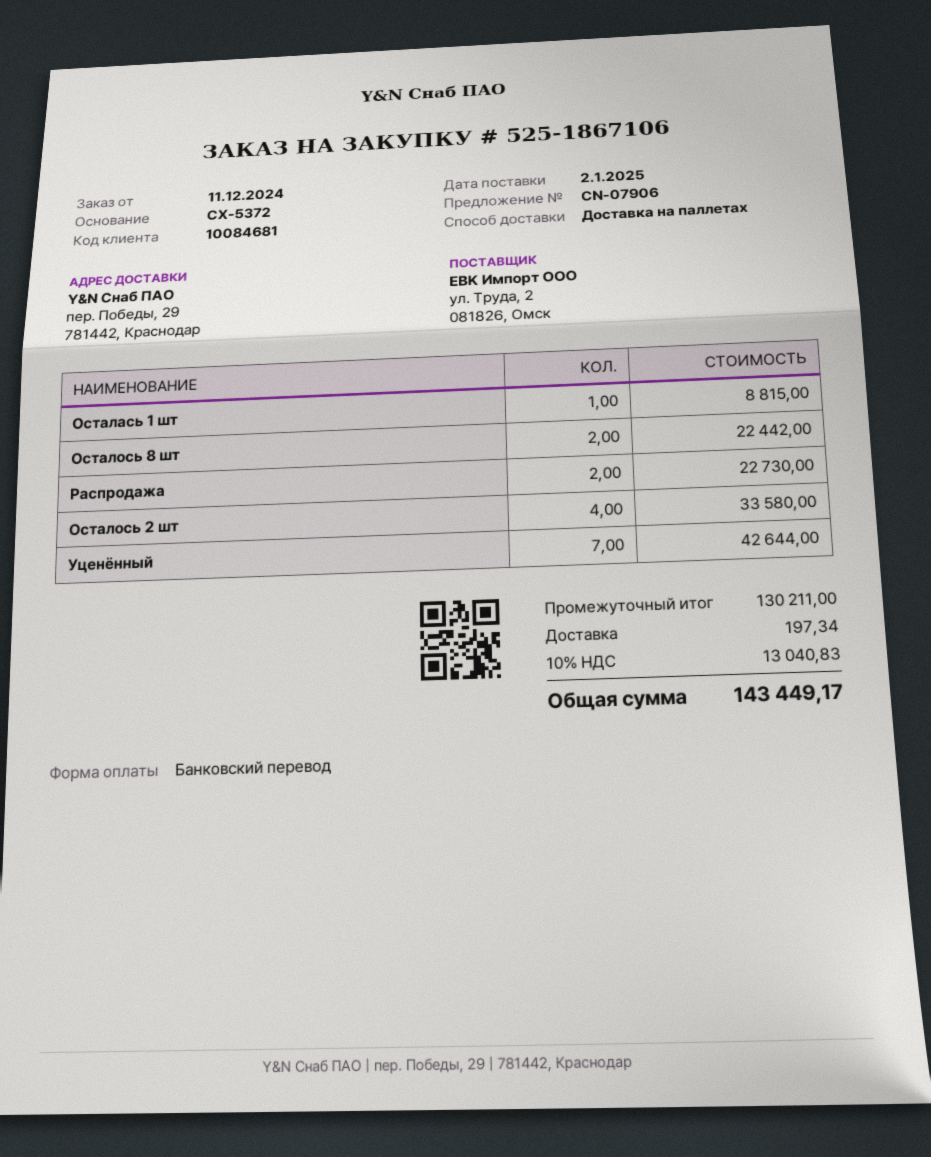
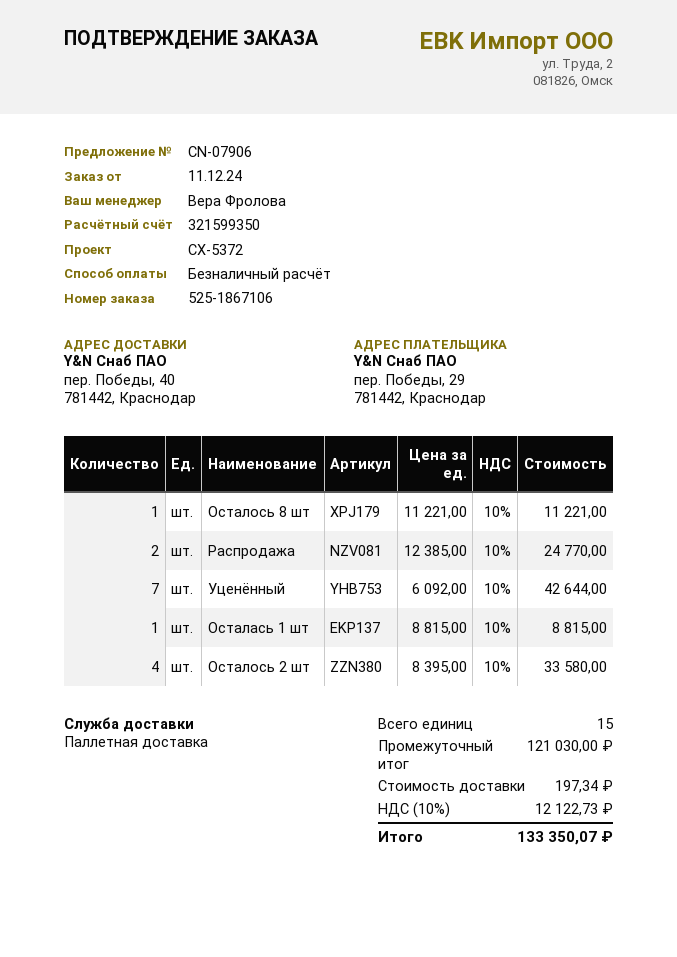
ship to: пер. Победы, 29, 781442, Краснодар -> пер. Победы, 40, 781442, Краснодар
Осталось 8 шт: 2 for 22442.00 -> 1 for 11221.00
Распродажа: 2 for 22730.00 -> 2 for 24770.00
subtotal: 130211.00 -> 121030.00
tax: 10% = 13040.83 -> 10% = 12122.73
total: 143449.17 -> 133350.07

